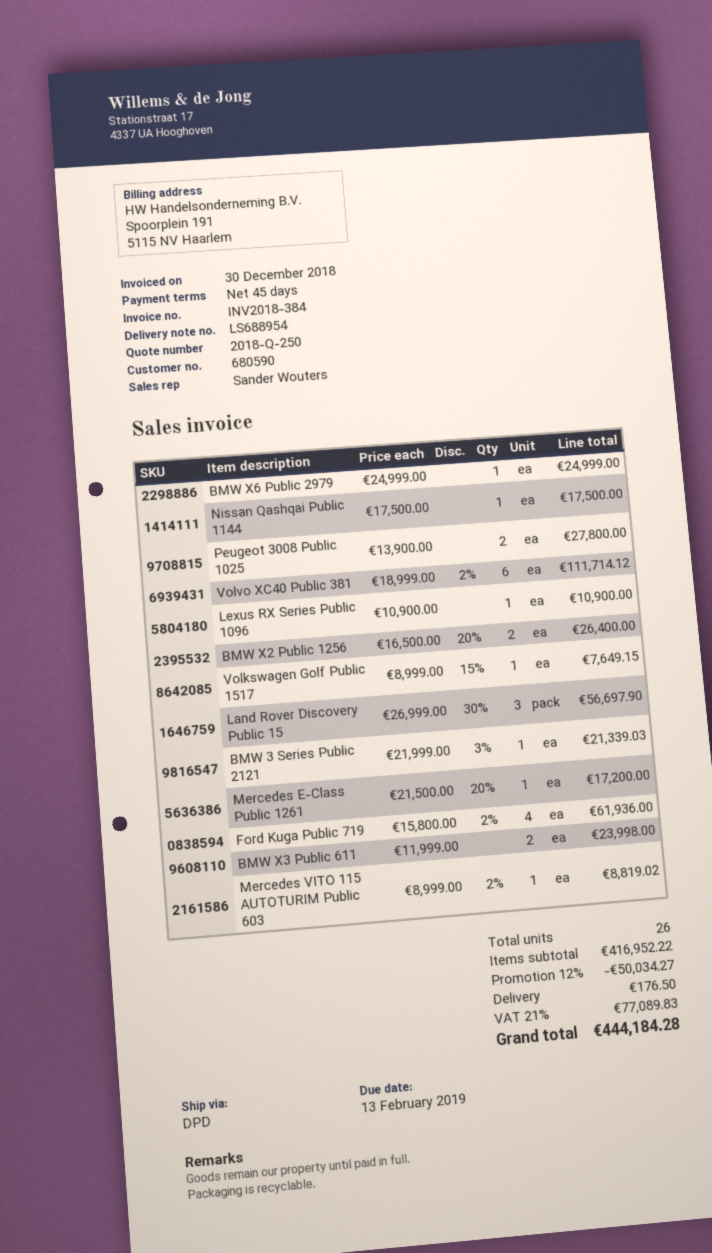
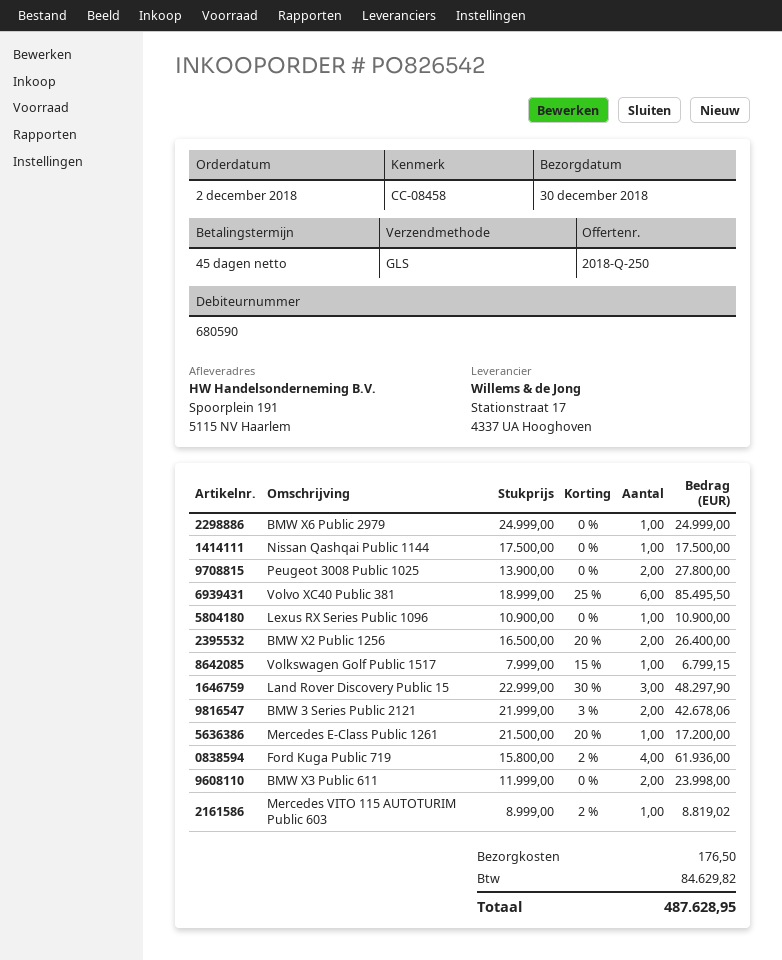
shipping method: DPD -> GLS
Volvo XC40 Public 381: 6 x 18999.00 - 2% = 111714.12 -> 6 x 18999.00 - 25% = 85495.50
Volkswagen Golf Public 1517: 1 x 8999.00 - 15% = 7649.15 -> 1 x 7999.00 - 15% = 6799.15
Land Rover Discovery Public 15: 3 x 26999.00 - 30% = 56697.90 -> 3 x 22999.00 - 30% = 48297.90
BMW 3 Series Public 2121: 1 x 21999.00 - 3% = 21339.03 -> 2 x 21999.00 - 3% = 42678.06
discount: 12% = 50034.27 -> none
tax: 77089.83 -> 84629.82
total: 444184.28 -> 487628.95

